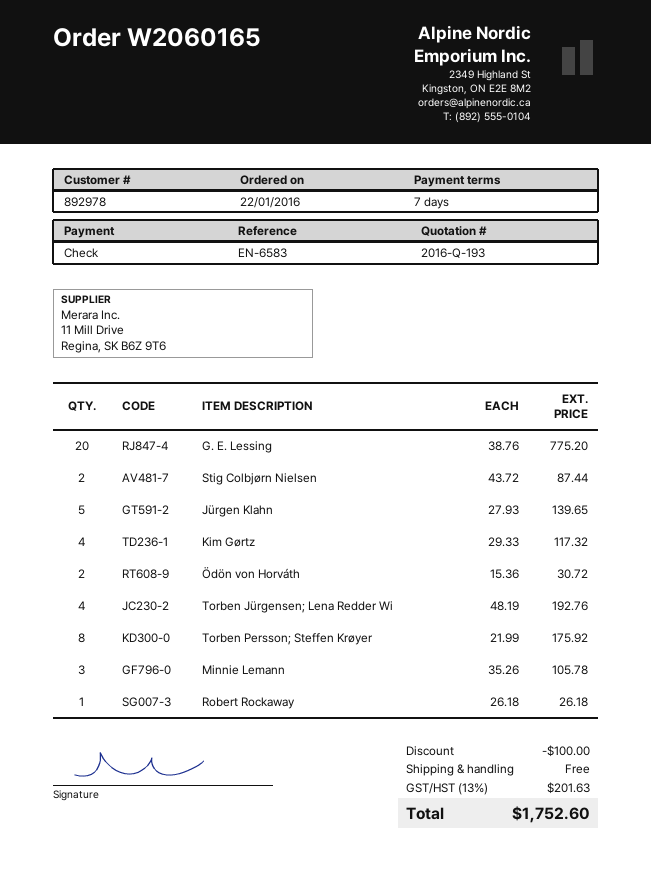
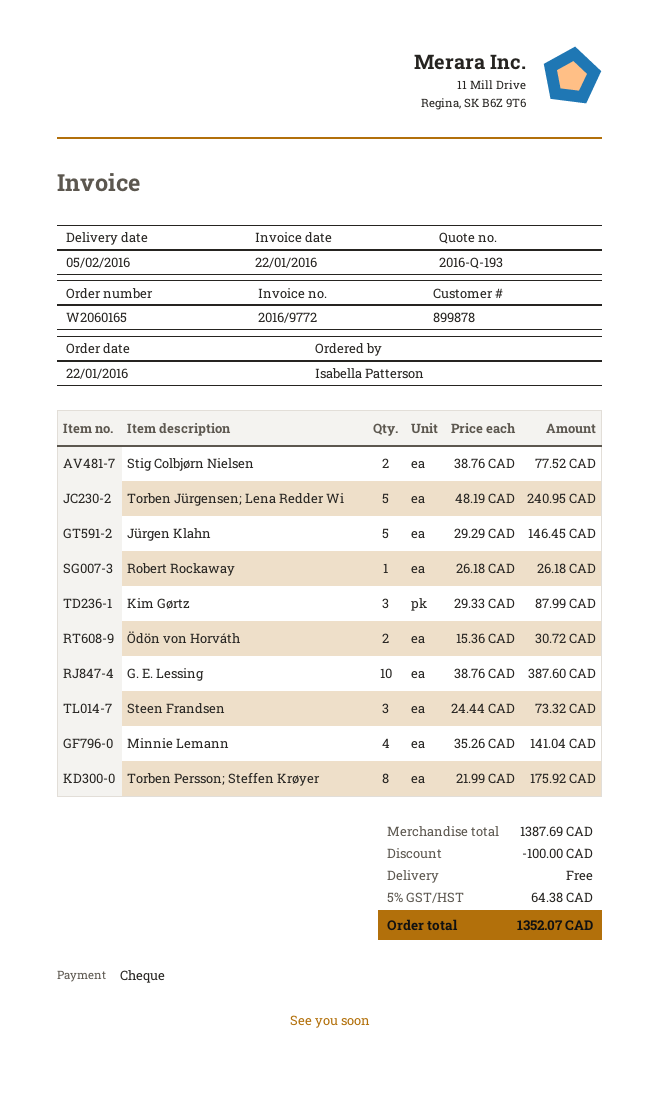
customer number: 892978 -> 899878
G. E. Lessing: 20 x 38.76 = 775.20 -> 10 x 38.76 = 387.60
Stig Colbjørn Nielsen: 2 x 43.72 = 87.44 -> 2 x 38.76 = 77.52
Jürgen Klahn: 5 x 27.93 = 139.65 -> 5 x 29.29 = 146.45
Kim Gørtz: 4 x 29.33 = 117.32 -> 3 x 29.33 = 87.99
Torben Jürgensen; Lena Redder Wi: 4 x 48.19 = 192.76 -> 5 x 48.19 = 240.95
Minnie Lemann: 3 x 35.26 = 105.78 -> 4 x 35.26 = 141.04
Steen Frandsen: none -> 3 x 24.44 = 73.32
tax: 13% = 201.63 -> 5% = 64.38
total: 1752.60 -> 1352.07

